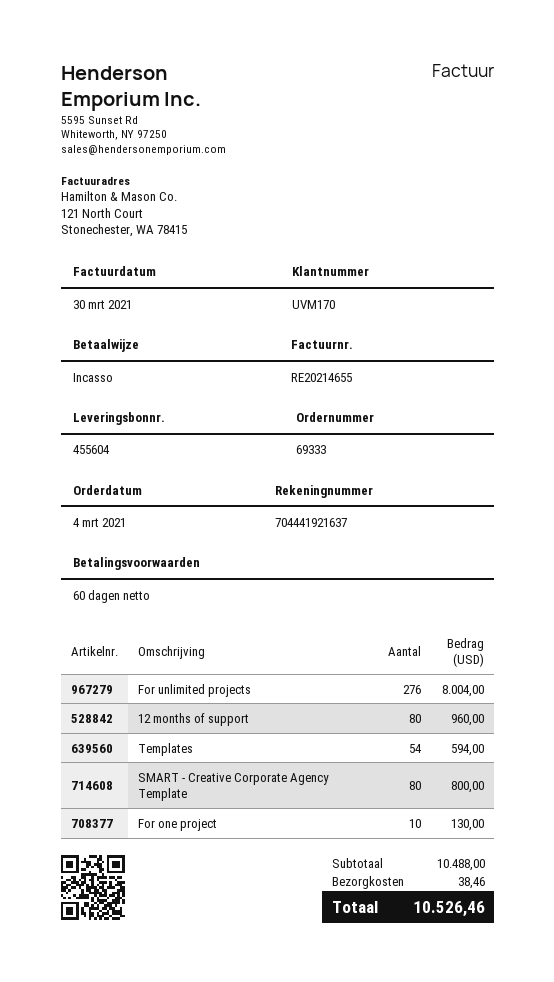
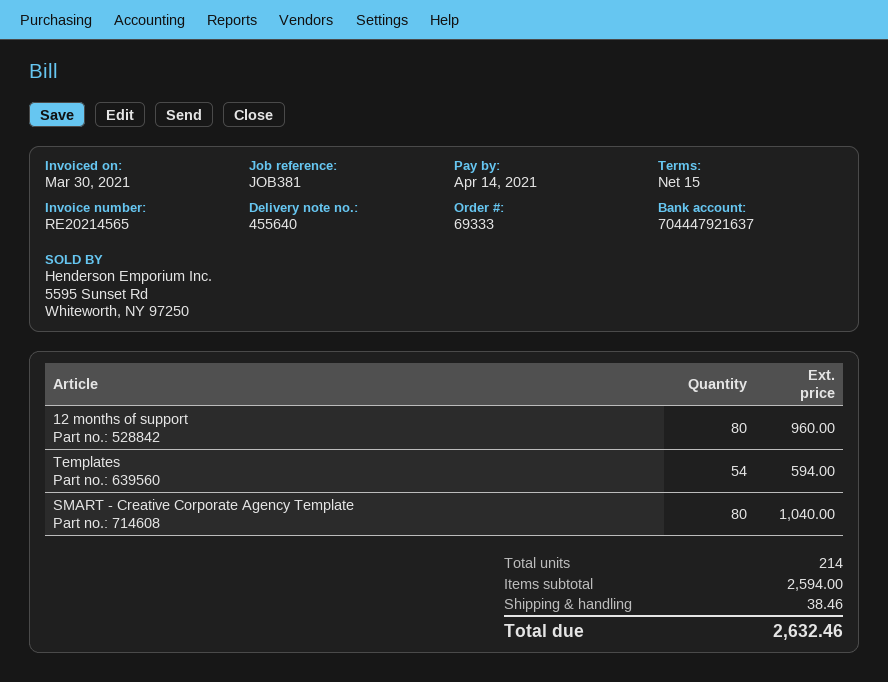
delivery note number: 455604 -> 455640
invoice number: RE20214655 -> RE20214565
payment terms: 60 days -> 15 days
bank account: 704441921637 -> 704447921637
For unlimited projects: 276 for 8004.00 -> none
SMART - Creative Corporate Agency Template: 80 for 800.00 -> 80 for 1040.00
For one project: 10 for 130.00 -> none
subtotal: 10488.00 -> 2594.00
total: 10526.46 -> 2632.46

